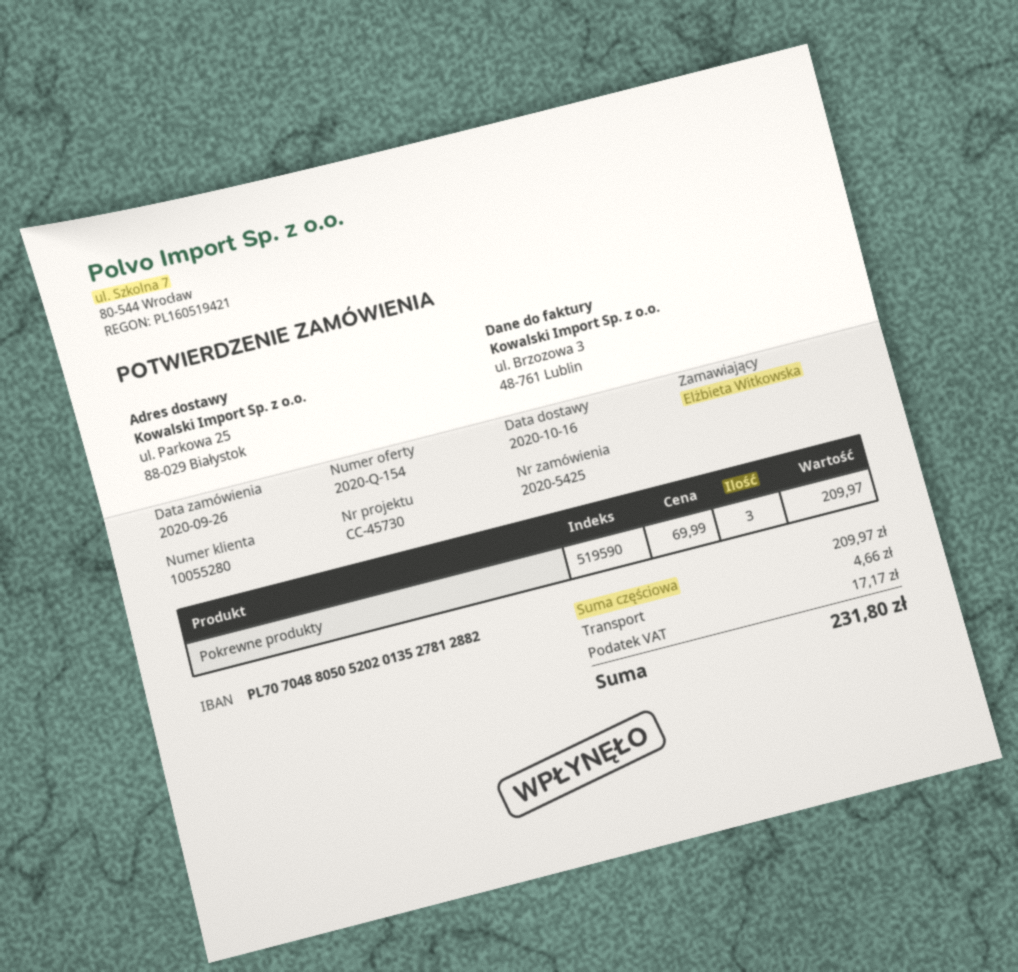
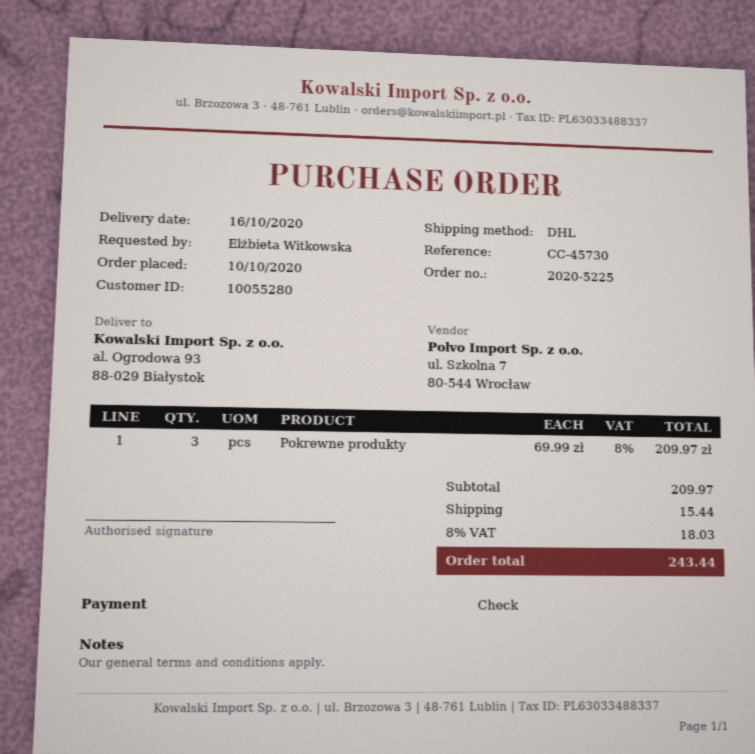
order number: 2020-5425 -> 2020-5225
order date: 2020-09-26 -> 2020-10-10
ship to: ul. Parkowa 25, 88-029 Białystok -> al. Ogrodowa 93, 88-029 Białystok
shipping: 4.66 -> 15.44
tax: 17.17 -> 18.03
total: 231.80 -> 243.44

